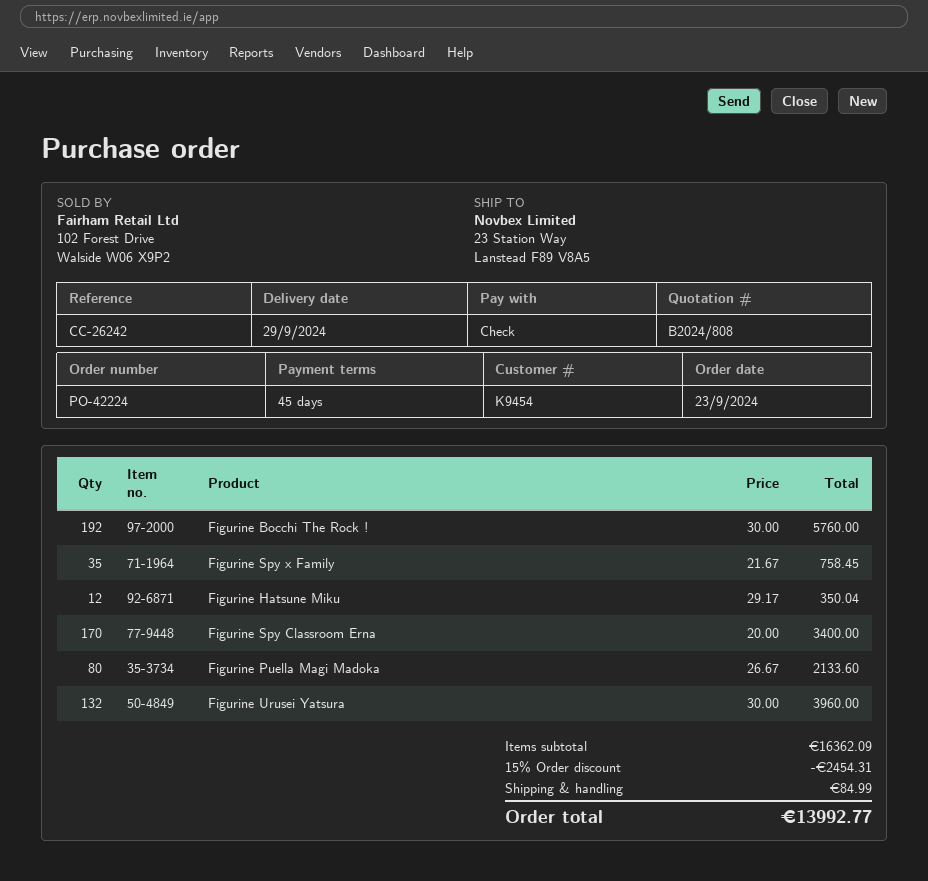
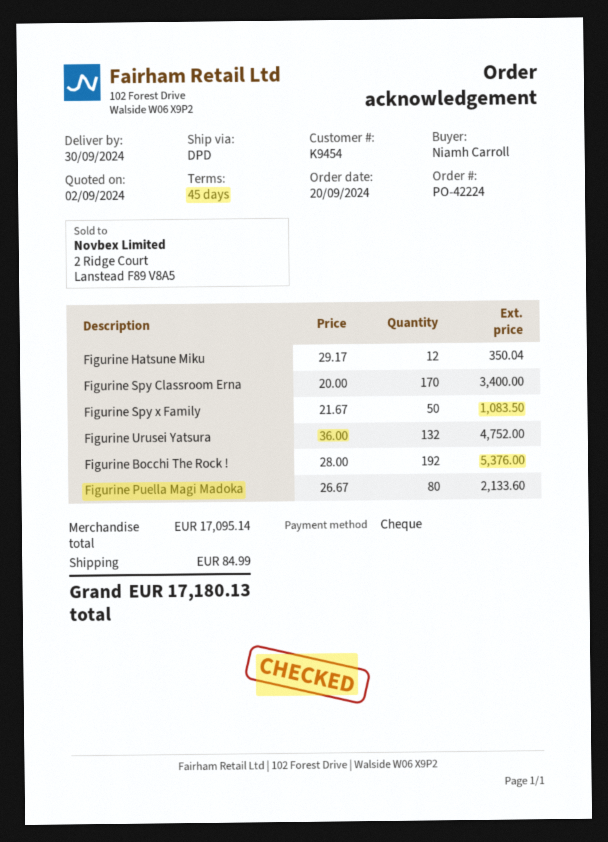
order date: 2024-09-23 -> 2024-09-20
delivery date: 2024-09-29 -> 2024-09-30
Figurine Bocchi The Rock !: 192 x 30.00 = 5760.00 -> 192 x 28.00 = 5376.00
Figurine Spy x Family: 35 x 21.67 = 758.45 -> 50 x 21.67 = 1083.50
Figurine Urusei Yatsura: 132 x 30.00 = 3960.00 -> 132 x 36.00 = 4752.00
subtotal: 16362.09 -> 17095.14
discount: 15% = 2454.31 -> none
total: 13992.77 -> 17180.13

